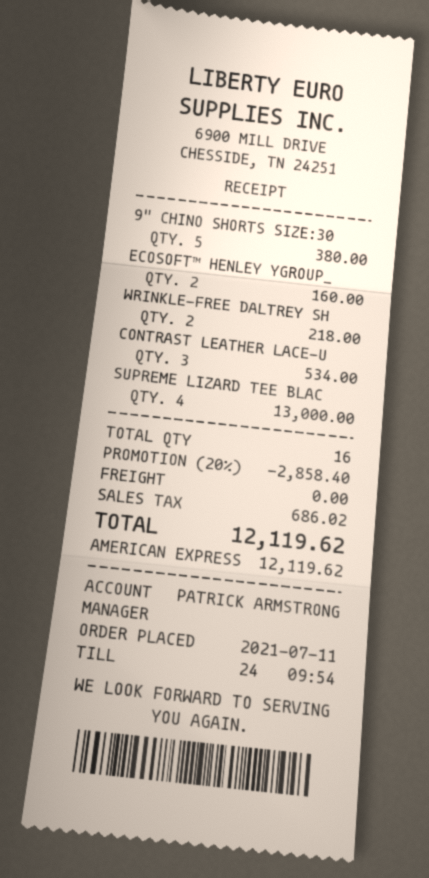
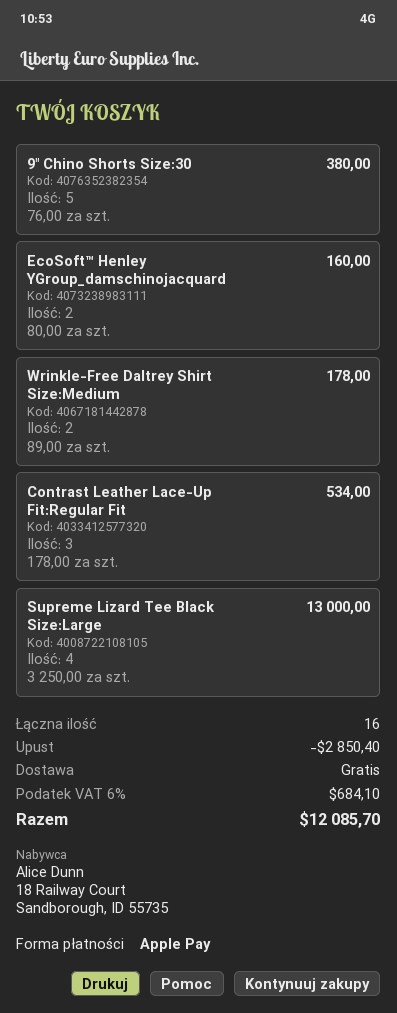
payment method: American Express -> Apple Pay
WRINKLE-FREE DALTREY SH: 2 for 218.00 -> 2 for 178.00
discount: 2858.40 -> 2850.40
tax: 686.02 -> 684.10
total: 12119.62 -> 12085.70

